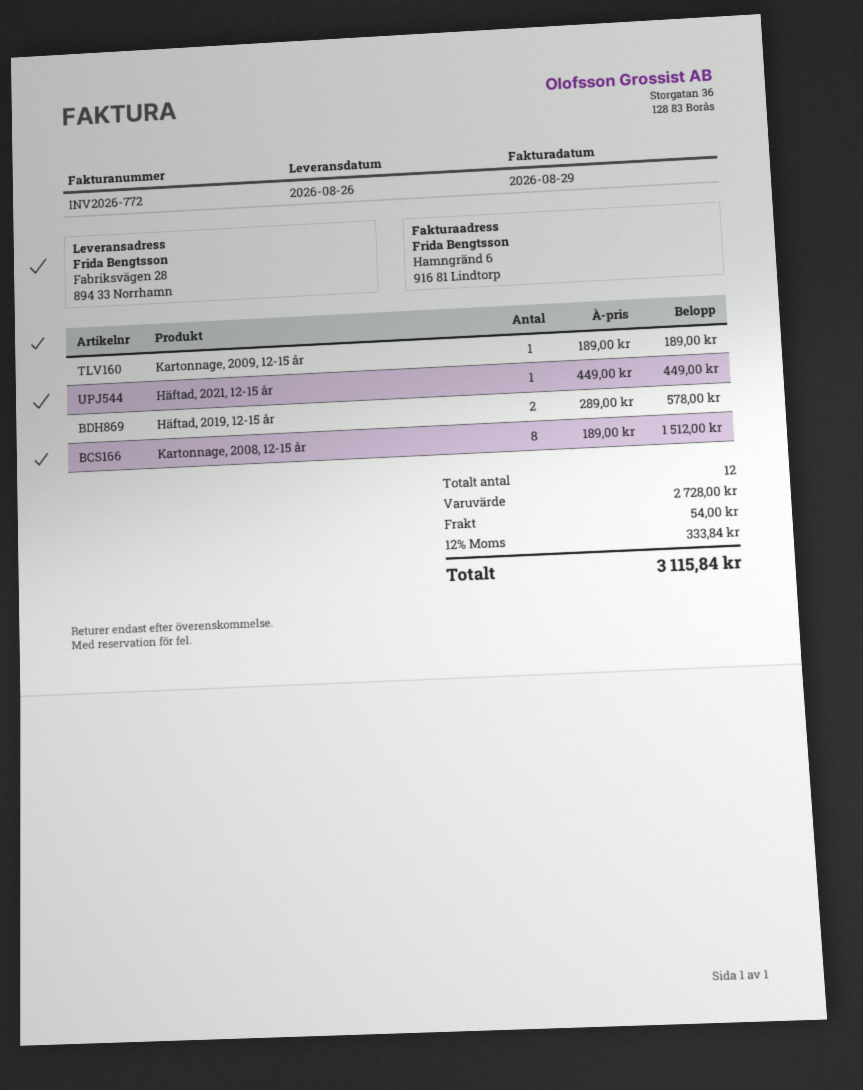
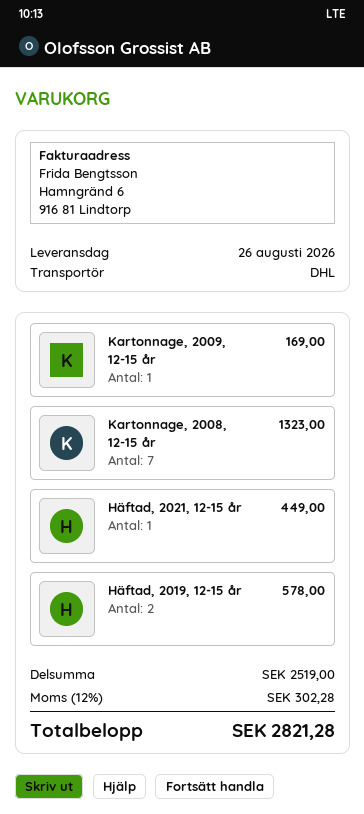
Kartonnage, 2009, 12-15 år: 1 for 189.00 -> 1 for 169.00
Kartonnage, 2008, 12-15 år: 8 for 1512.00 -> 7 for 1323.00
subtotal: 2728.00 -> 2519.00
shipping: 54.00 -> none
tax: 12% = 333.84 -> 12% = 302.28
total: 3115.84 -> 2821.28

